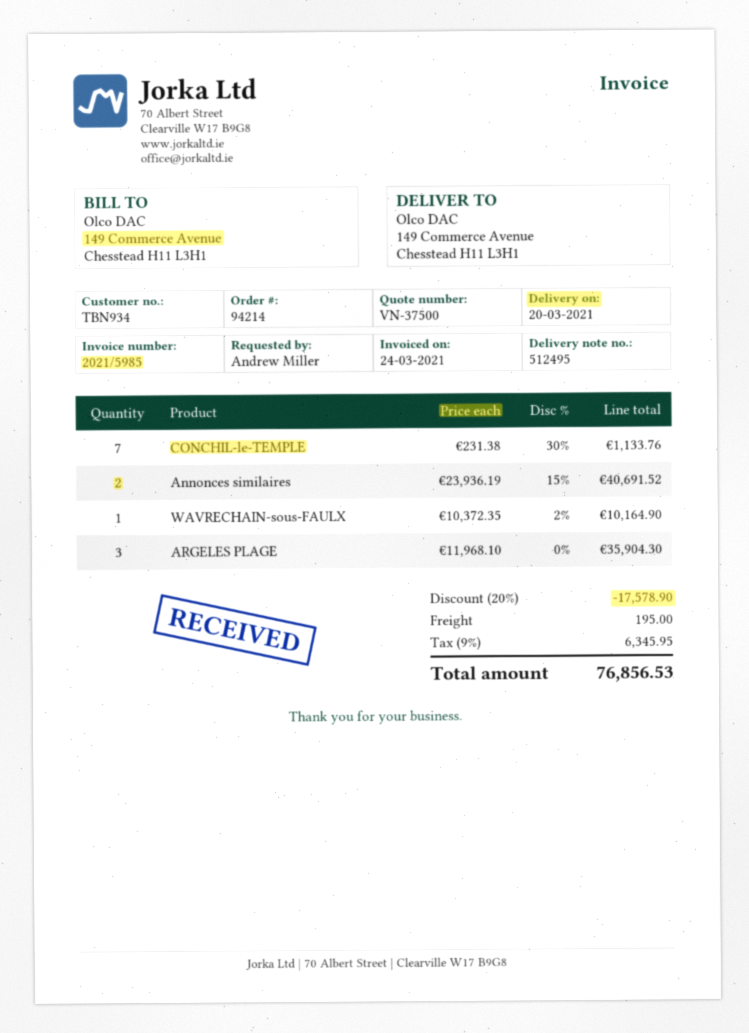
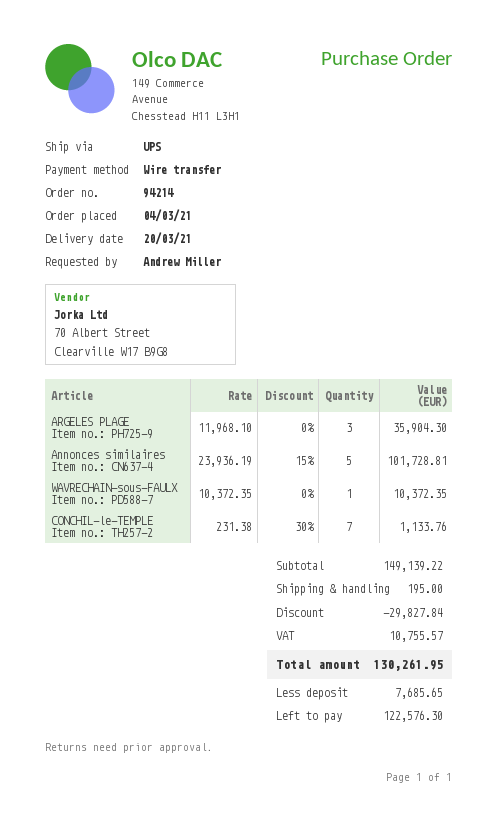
Annonces similaires: 2 x 23936.19 - 15% = 40691.52 -> 5 x 23936.19 - 15% = 101728.81
WAVRECHAIN-sous-FAULX: 1 x 10372.35 - 2% = 10164.90 -> 1 x 10372.35 = 10372.35
discount: 17578.90 -> 29827.84
tax: 6345.95 -> 10755.57
total: 76856.53 -> 130261.95

